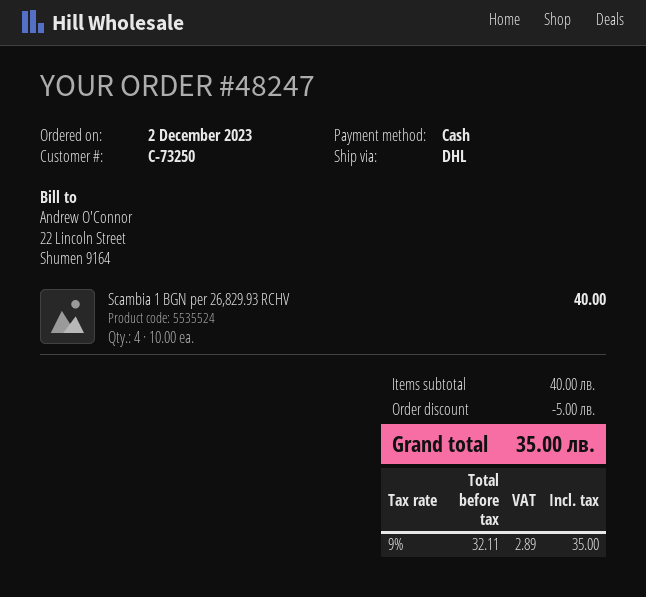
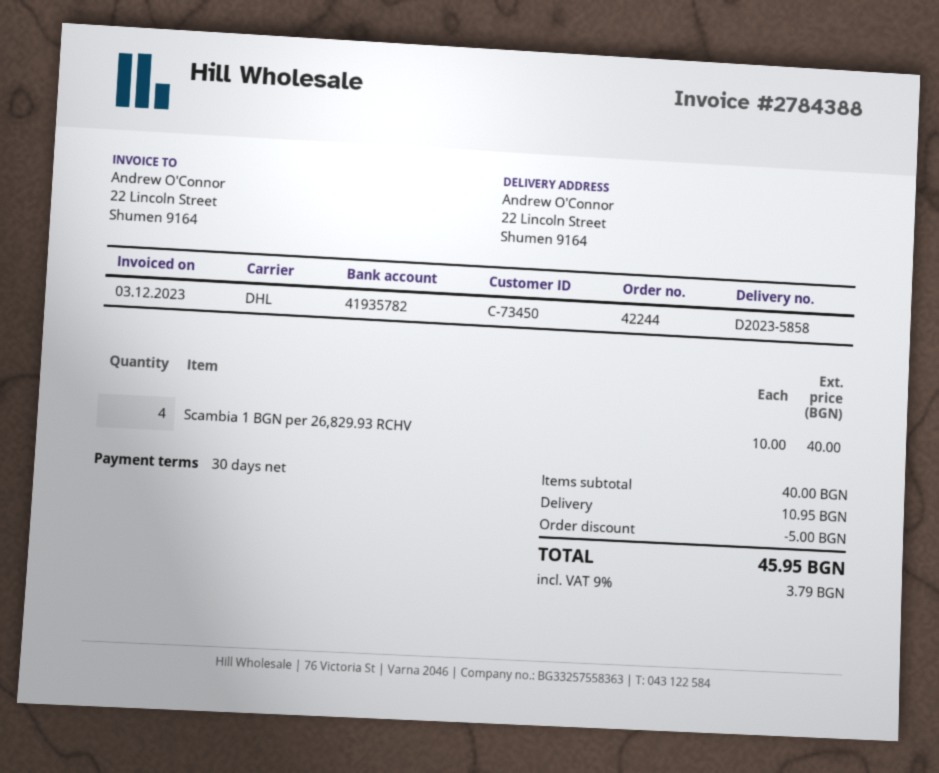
order number: 48247 -> 42244
customer number: C-73250 -> C-73450
shipping: none -> 10.95
tax: 9% = 2.89 -> 9% = 3.79
total: 35.00 -> 45.95

